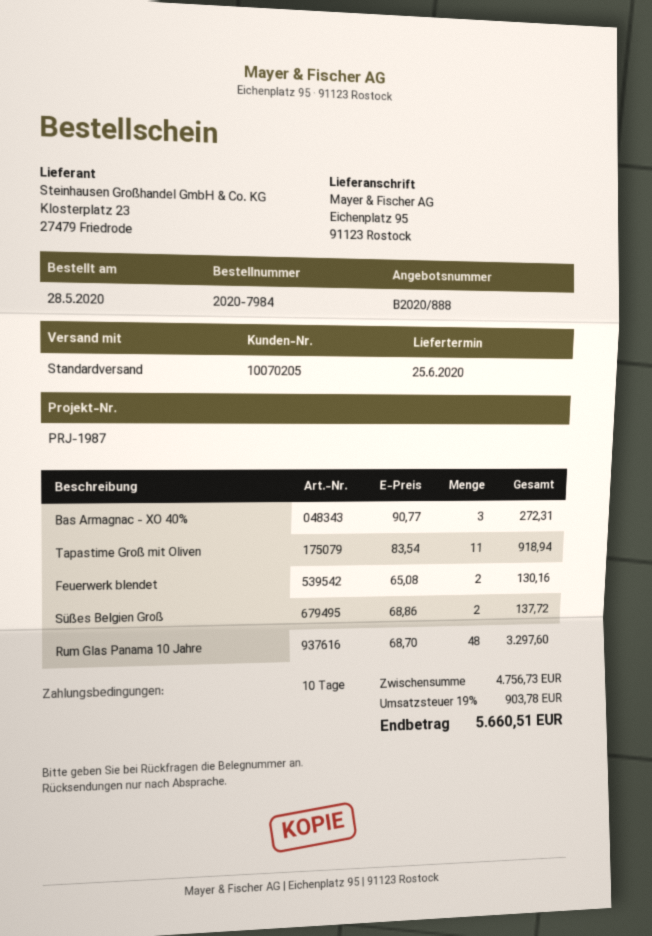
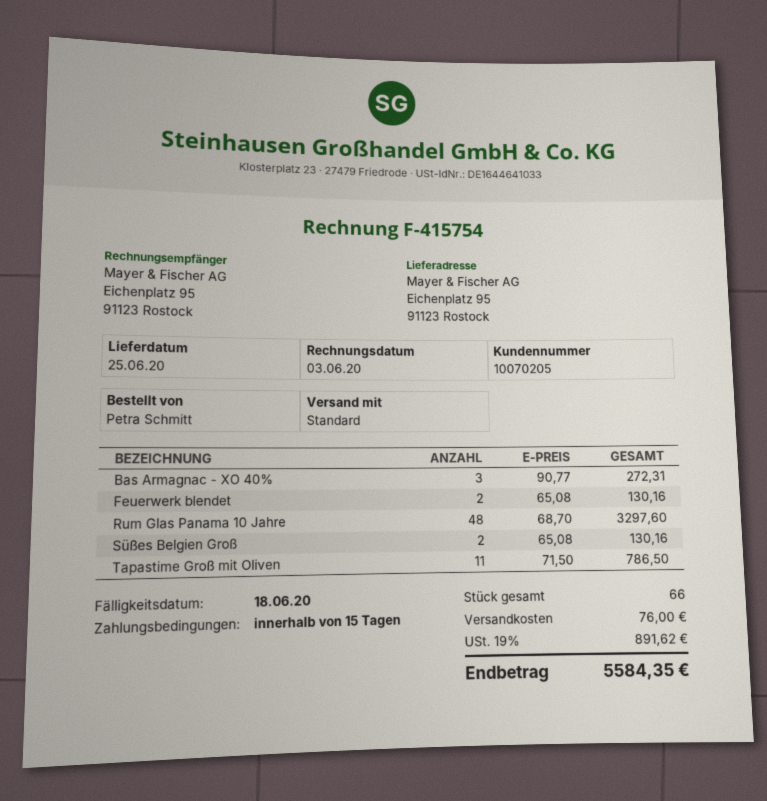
payment terms: 10 days -> 15 days
Tapastime Groß mit Oliven: 11 x 83.54 = 918.94 -> 11 x 71.50 = 786.50
Süßes Belgien Groß: 2 x 68.86 = 137.72 -> 2 x 65.08 = 130.16
shipping: none -> 76.00
tax: 19% = 903.78 -> 19% = 891.62
total: 5660.51 -> 5584.35

